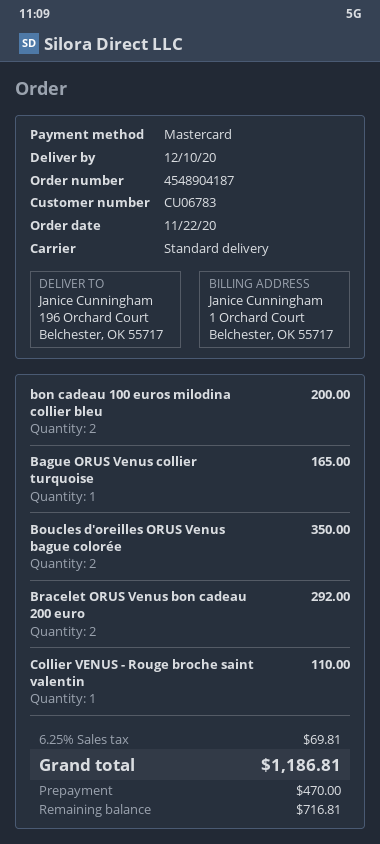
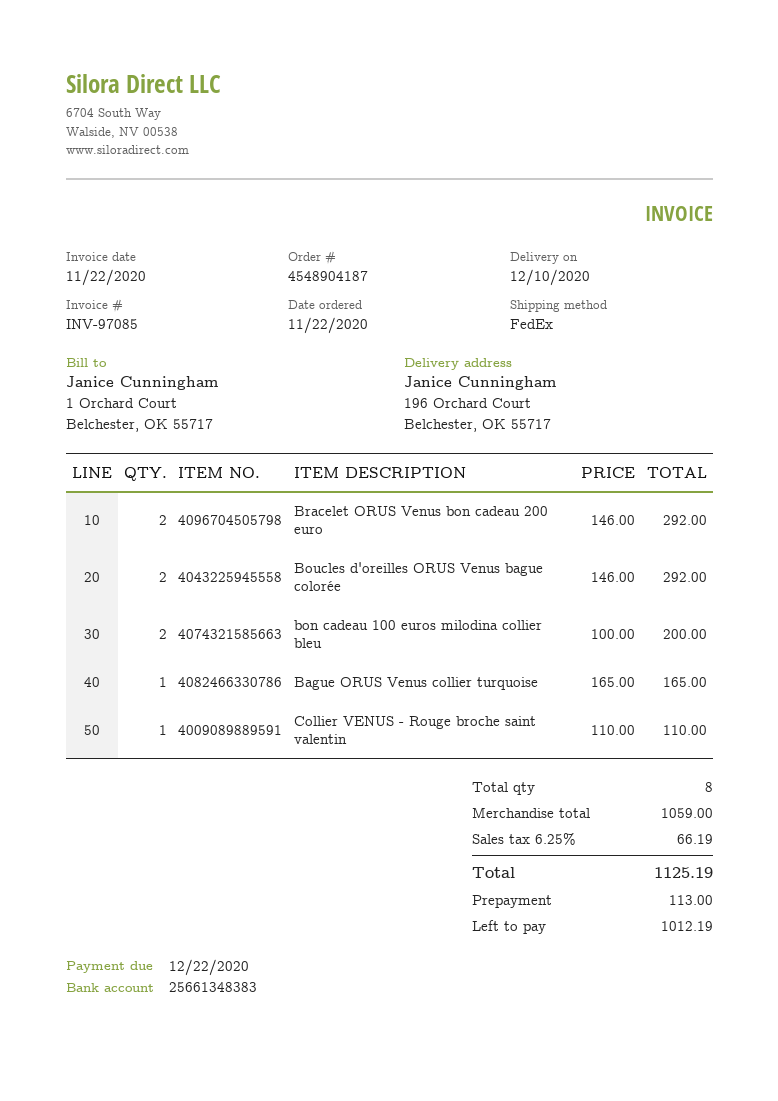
shipping method: standard -> FedEx
Boucles d'oreilles ORUS Venus bague colorée: 2 for 350.00 -> 2 for 292.00
tax: 6.25% = 69.81 -> 6.25% = 66.19
total: 1186.81 -> 1125.19
deposit: 470.00 -> 113.00
balance: 716.81 -> 1012.19

